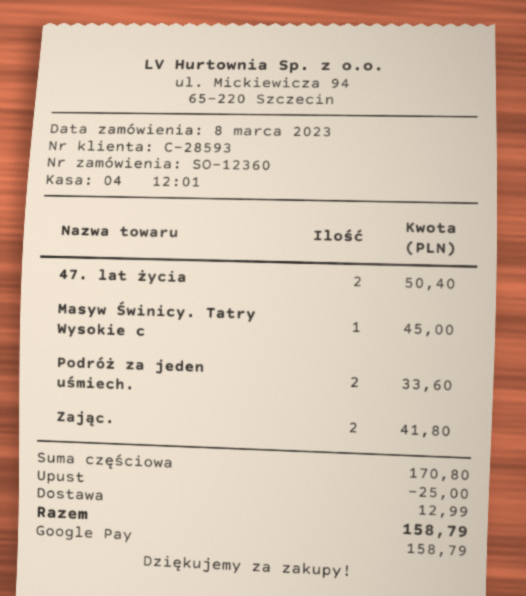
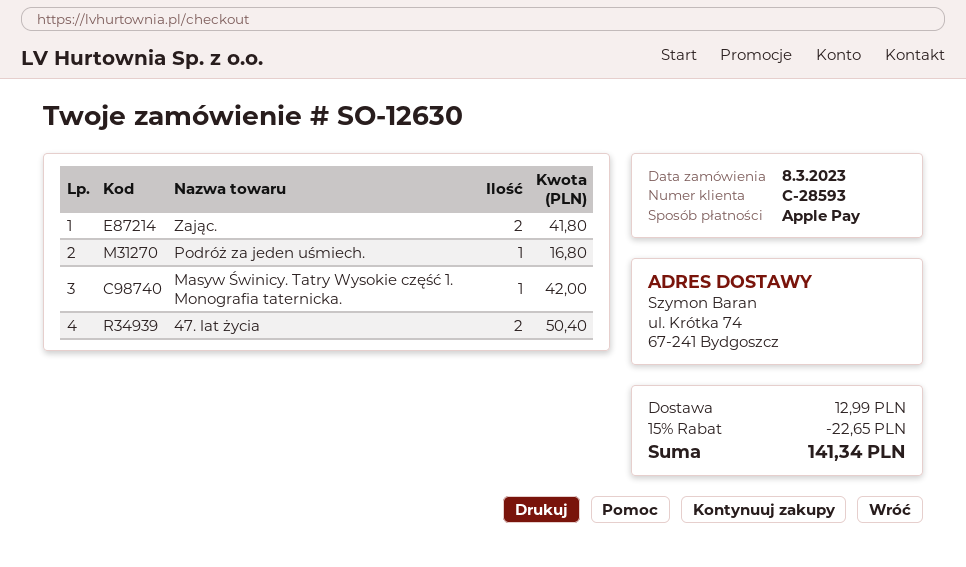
order number: SO-12360 -> SO-12630
payment method: Google Pay -> Apple Pay
Masyw Świnicy. Tatry Wysokie c: 1 for 45.00 -> 1 for 42.00
Podróż za jeden uśmiech.: 2 for 33.60 -> 1 for 16.80
discount: 25.00 -> 22.65
total: 158.79 -> 141.34

